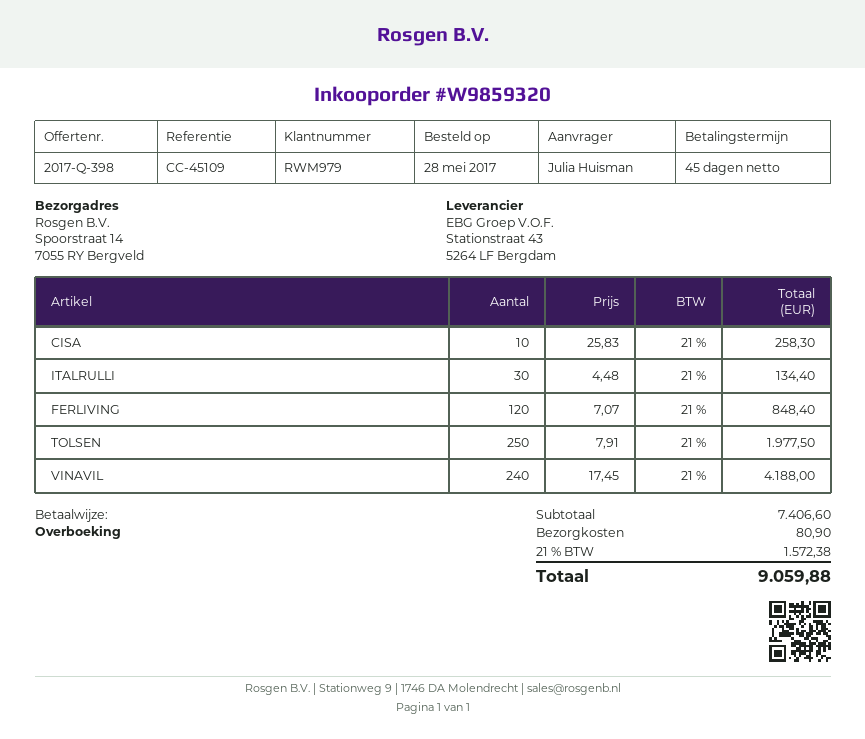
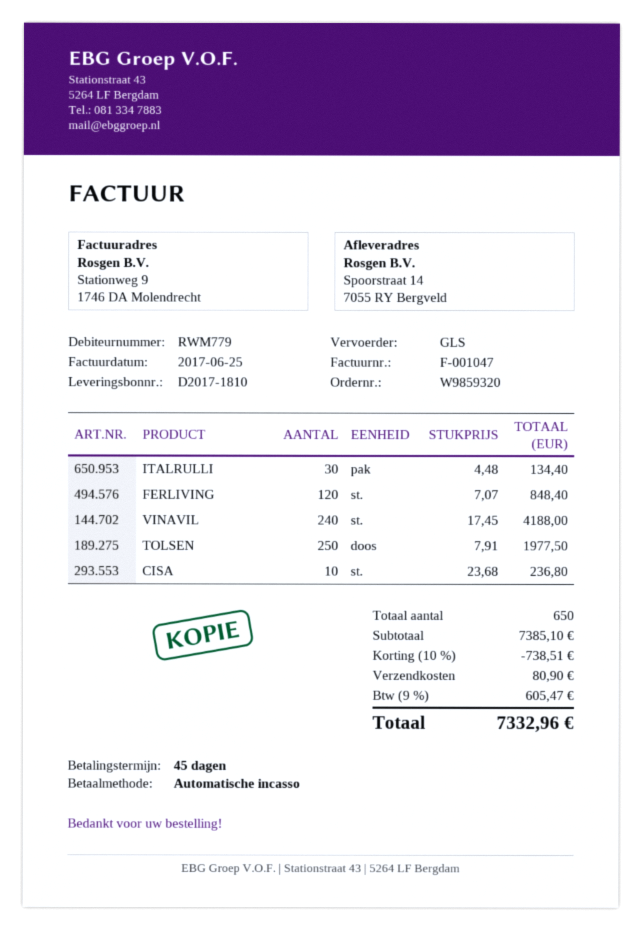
customer number: RWM979 -> RWM779
payment method: bank transfer -> direct debit
CISA: 10 x 25.83 = 258.30 -> 10 x 23.68 = 236.80
subtotal: 7406.60 -> 7385.10
discount: none -> 10% = 738.51
tax: 21% = 1572.38 -> 9% = 605.47
total: 9059.88 -> 7332.96

